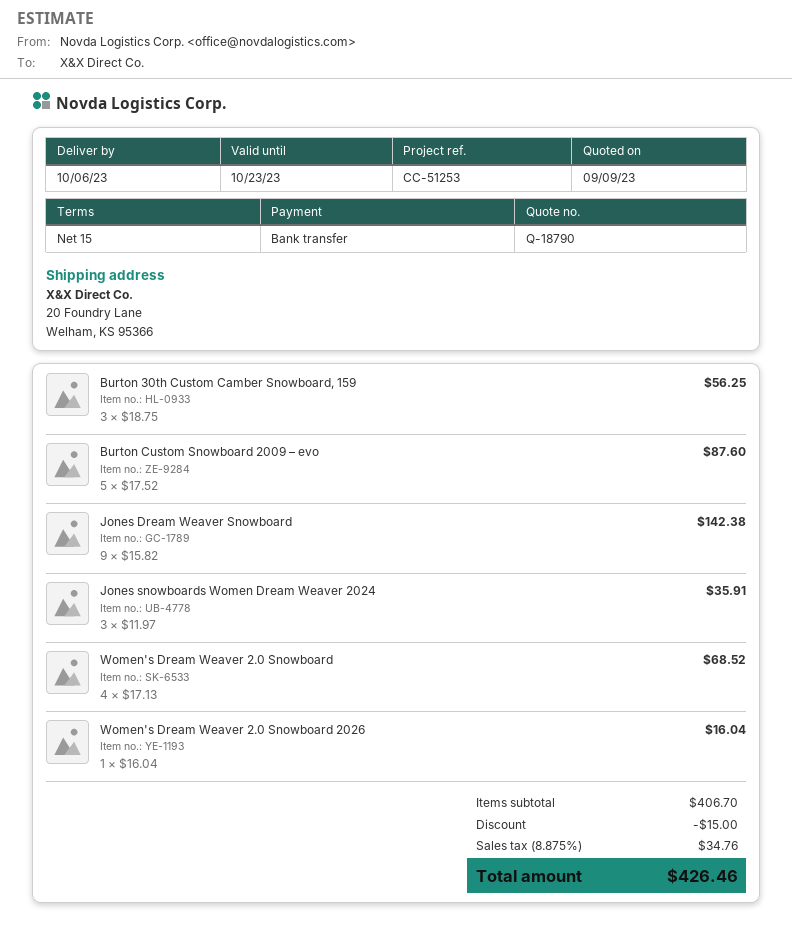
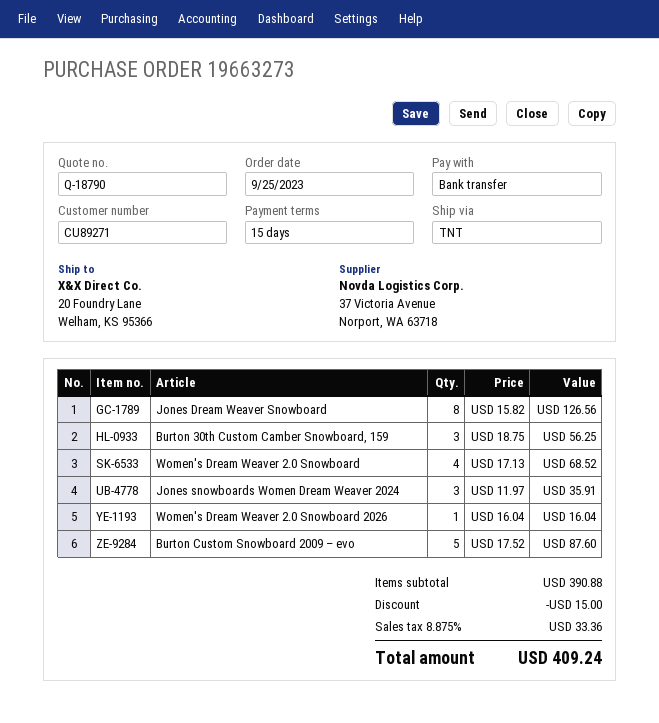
Jones Dream Weaver Snowboard: 9 x 15.82 = 142.38 -> 8 x 15.82 = 126.56
subtotal: 406.70 -> 390.88
tax: 8.875% = 34.76 -> 8.875% = 33.36
total: 426.46 -> 409.24

